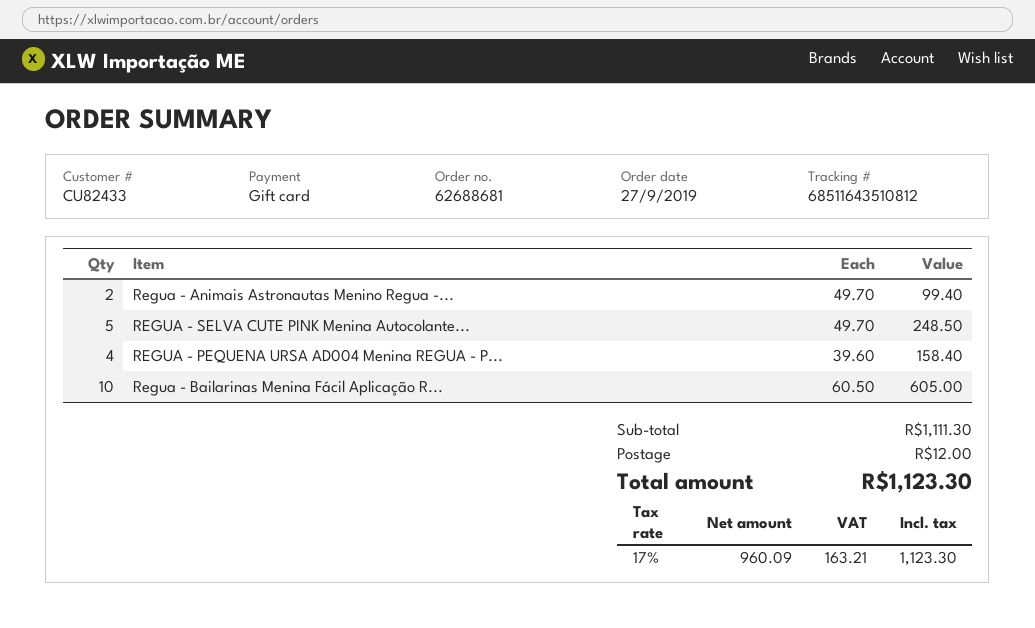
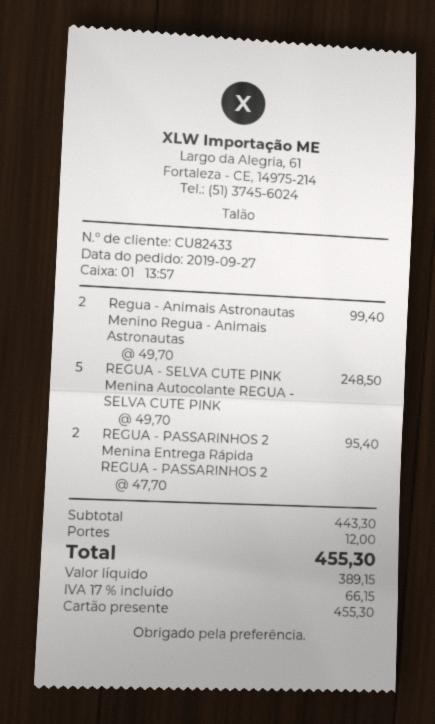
REGUA - PEQUENA URSA AD004 Menina REGUA - P...: 4 x 39.60 = 158.40 -> none
Regua - Bailarinas Menina Fácil Aplicação R...: 10 x 60.50 = 605.00 -> none
REGUA - PASSARINHOS 2 Menina Entrega Rápida REGUA - PASSARINHOS 2: none -> 2 x 47.70 = 95.40
subtotal: 1111.30 -> 443.30
net: 960.09 -> 389.15
tax: 17% = 163.21 -> 17% = 66.15
total: 1123.30 -> 455.30

